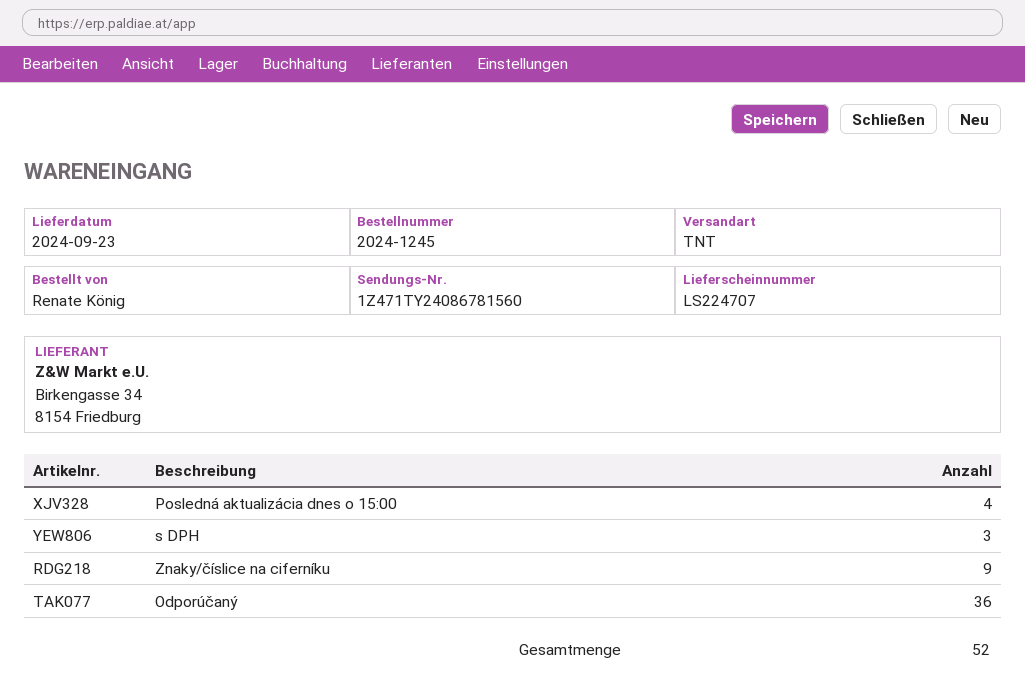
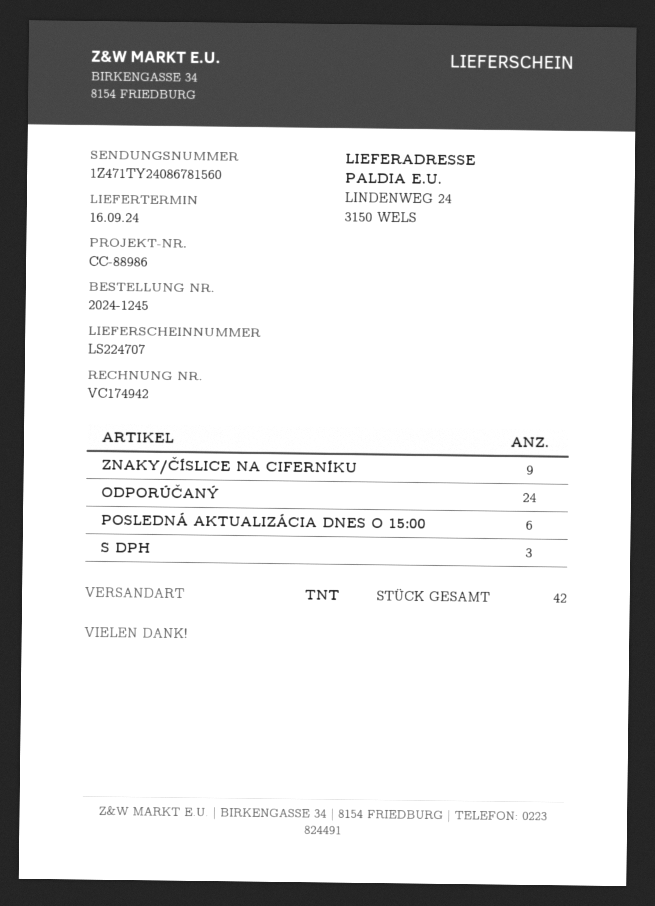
delivery date: 2024-09-23 -> 2024-09-16
Posledná aktualizácia dnes o 15:00: 4 -> 6
Odporúčaný: 36 -> 24
total quantity: 52 -> 42

